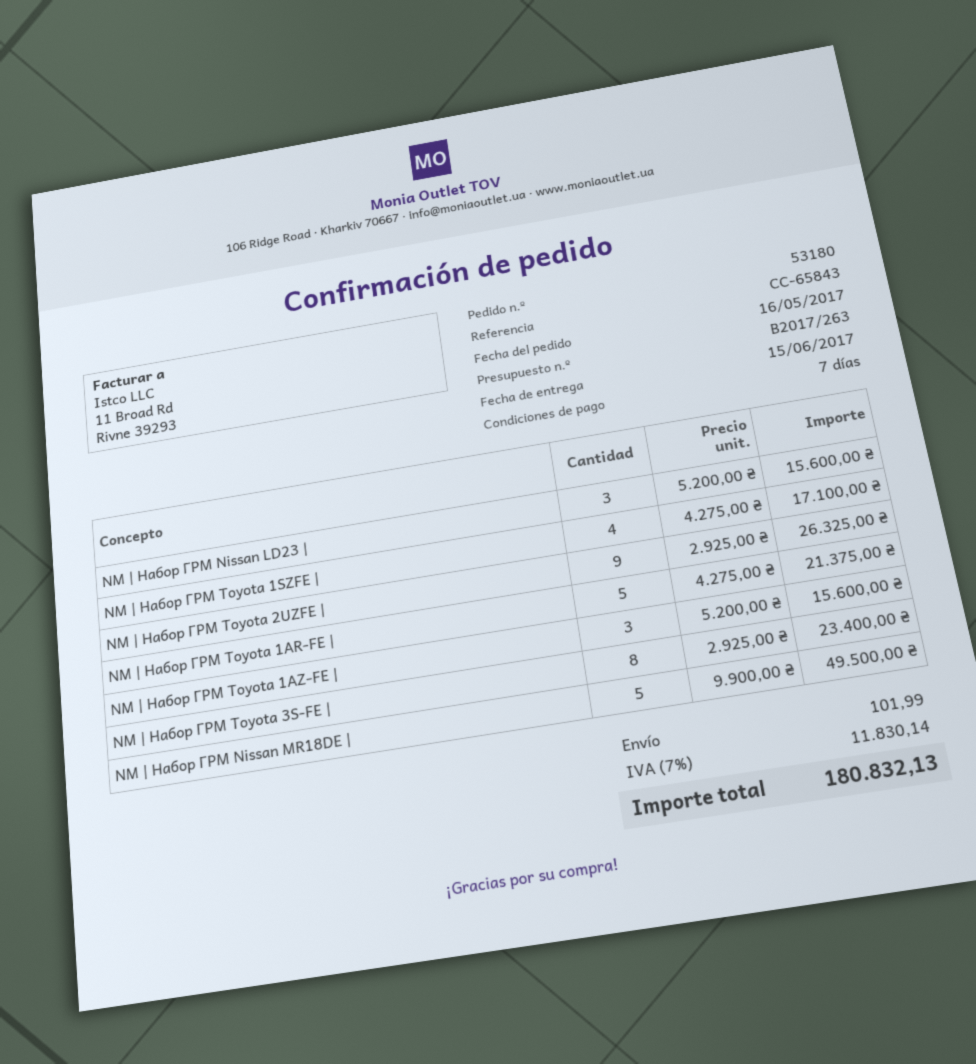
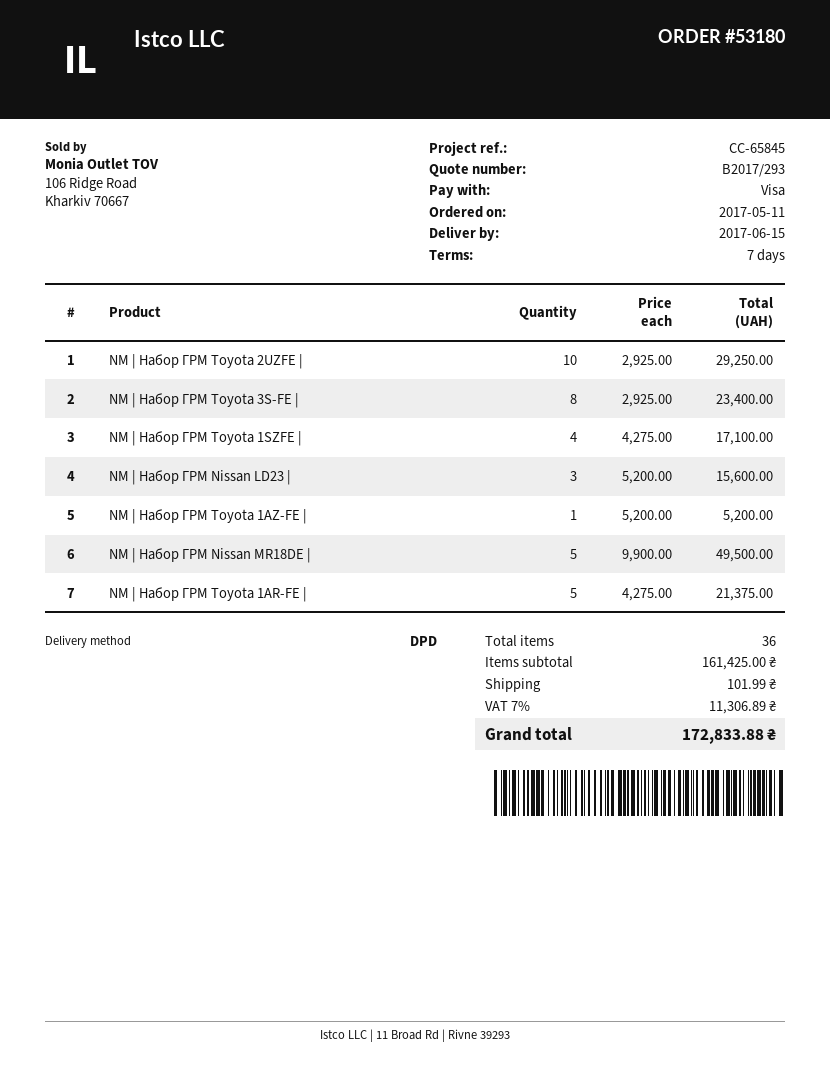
quote number: B2017/263 -> B2017/293
order date: 2017-05-16 -> 2017-05-11
reference: CC-65843 -> CC-65845
NM | Набор ГРМ Toyota 2UZFE |: 9 x 2925.00 = 26325.00 -> 10 x 2925.00 = 29250.00
NM | Набор ГРМ Toyota 1AZ-FE |: 3 x 5200.00 = 15600.00 -> 1 x 5200.00 = 5200.00
tax: 7% = 11830.14 -> 7% = 11306.89
total: 180832.13 -> 172833.88

